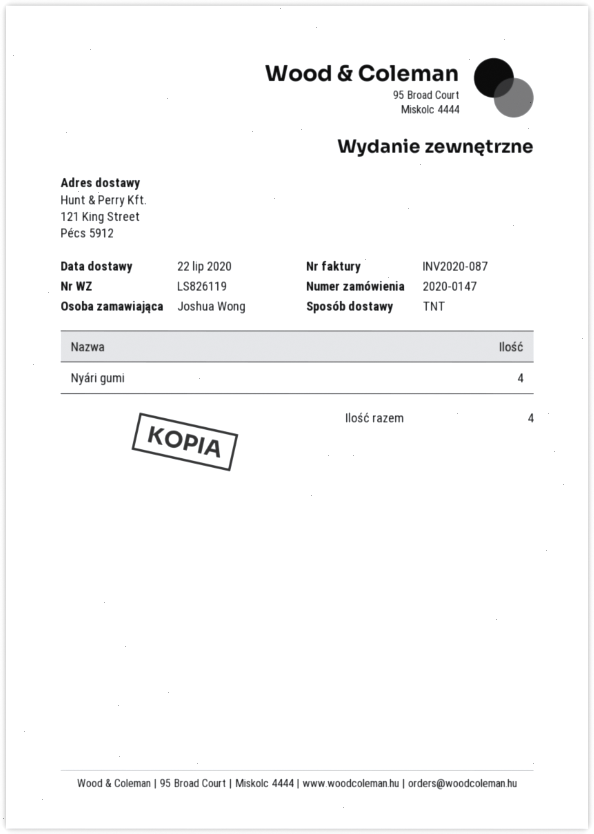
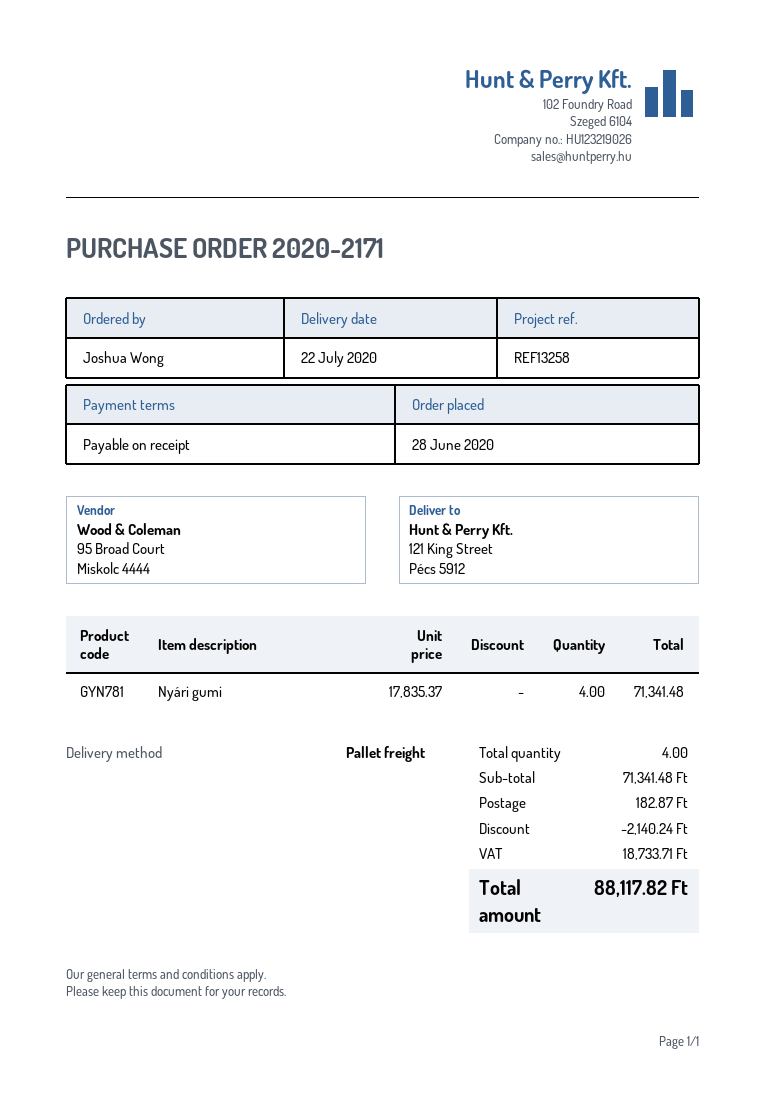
order number: 2020-0147 -> 2020-2171
shipping method: TNT -> pallet freight

